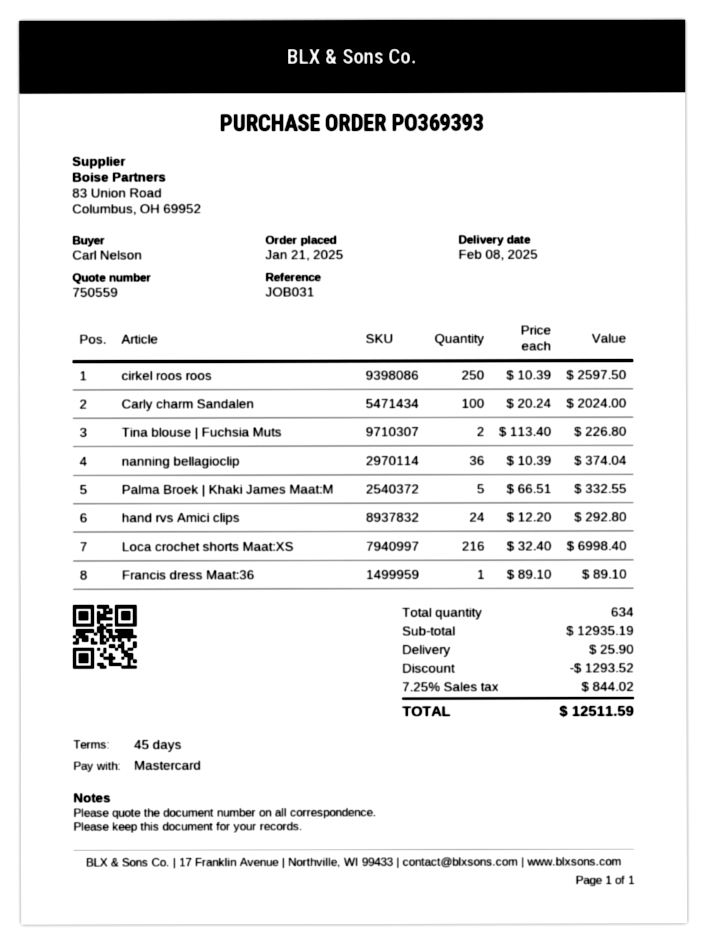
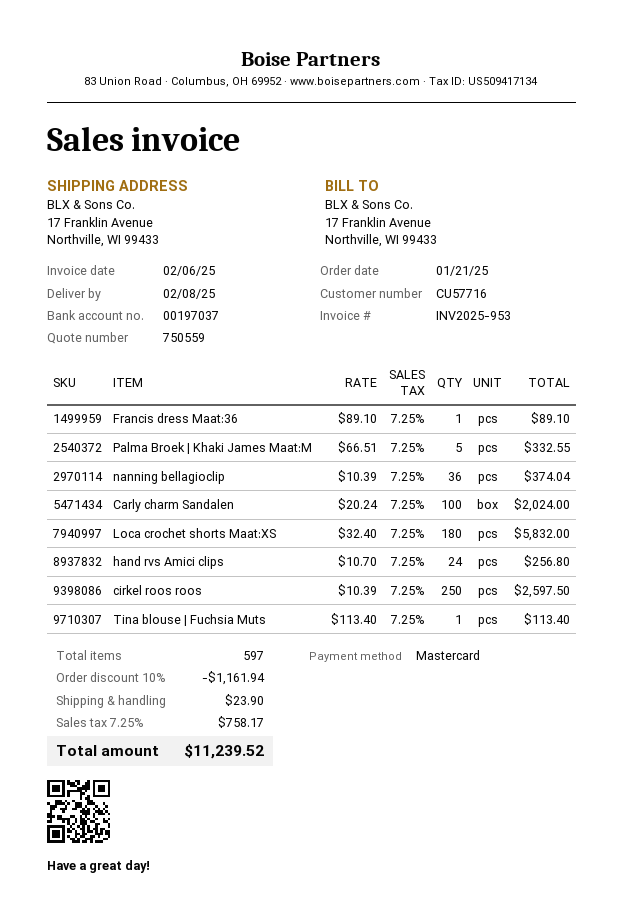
Tina blouse | Fuchsia Muts: 2 x 113.40 = 226.80 -> 1 x 113.40 = 113.40
hand rvs Amici clips: 24 x 12.20 = 292.80 -> 24 x 10.70 = 256.80
Loca crochet shorts Maat:XS: 216 x 32.40 = 6998.40 -> 180 x 32.40 = 5832.00
total quantity: 634 -> 597
discount: 1293.52 -> 1161.94
shipping: 25.90 -> 23.90
tax: 7.25% = 844.02 -> 7.25% = 758.17
total: 12511.59 -> 11239.52

